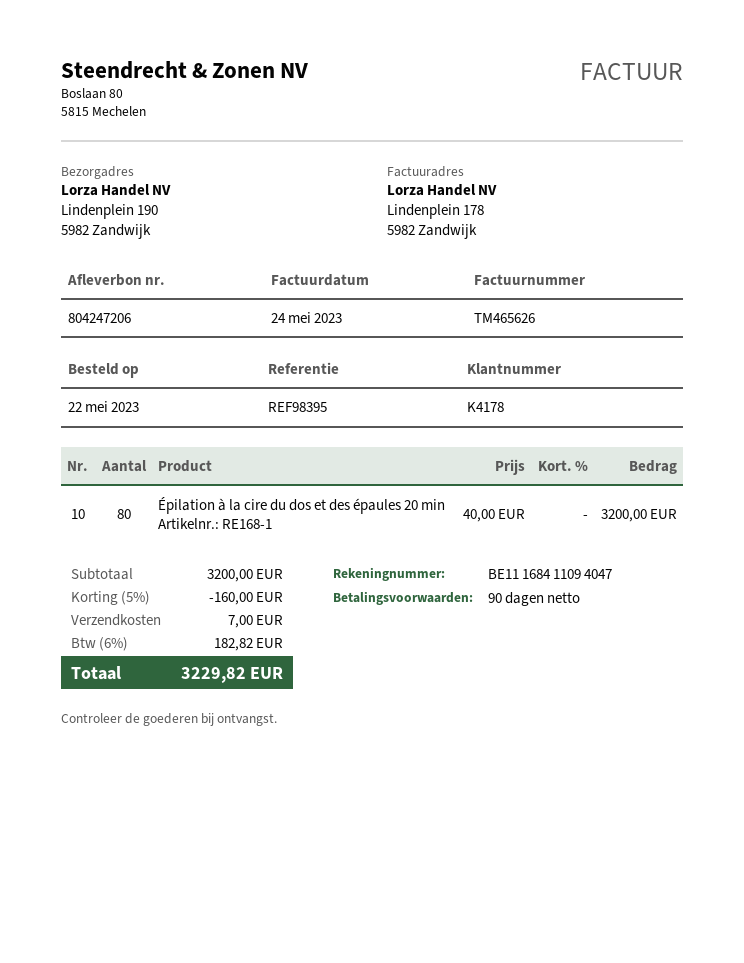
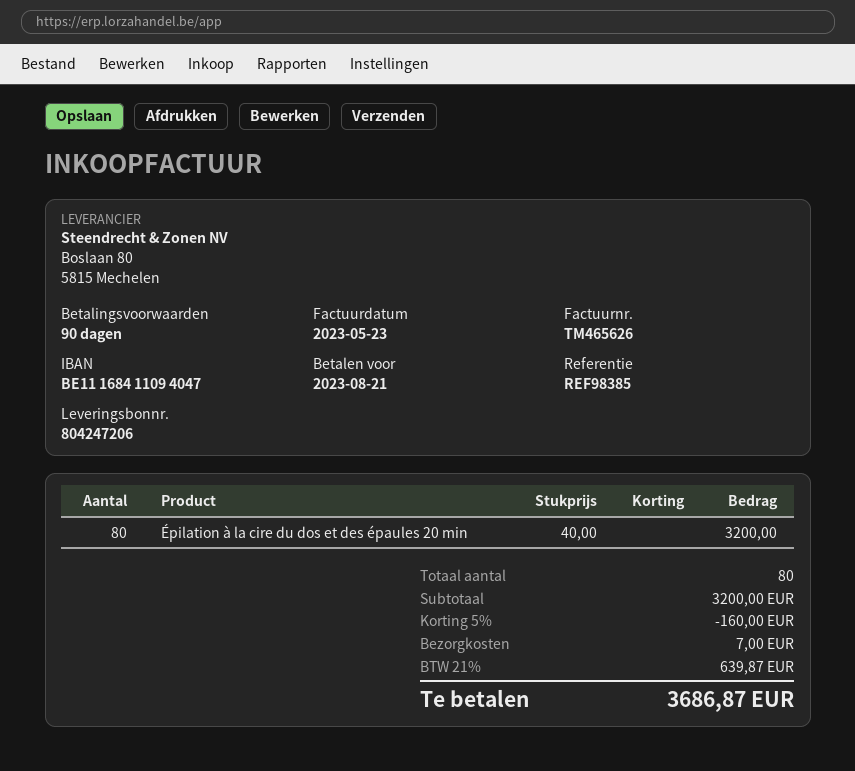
invoice date: 2023-05-24 -> 2023-05-23
reference: REF98395 -> REF98385
tax: 6% = 182.82 -> 21% = 639.87
total: 3229.82 -> 3686.87

